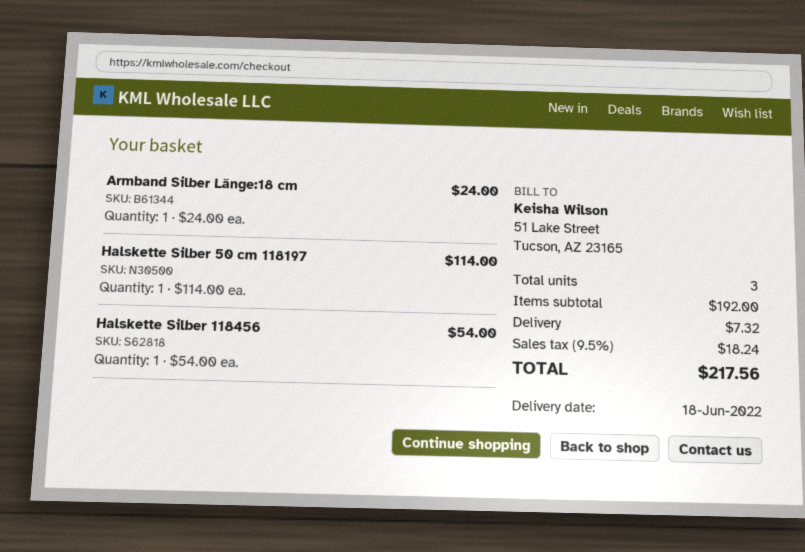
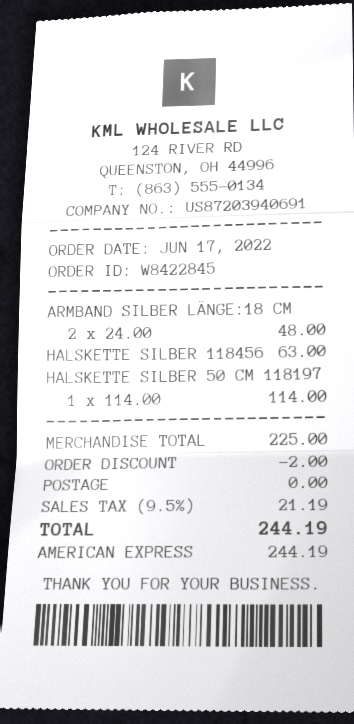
Armband Silber Länge:18 cm: 1 x 24.00 = 24.00 -> 2 x 24.00 = 48.00
Halskette Silber 118456: 1 x 54.00 = 54.00 -> 1 x 63.00 = 63.00
subtotal: 192.00 -> 225.00
discount: none -> 2.00
shipping: 7.32 -> 0.00
tax: 9.5% = 18.24 -> 9.5% = 21.19
total: 217.56 -> 244.19

